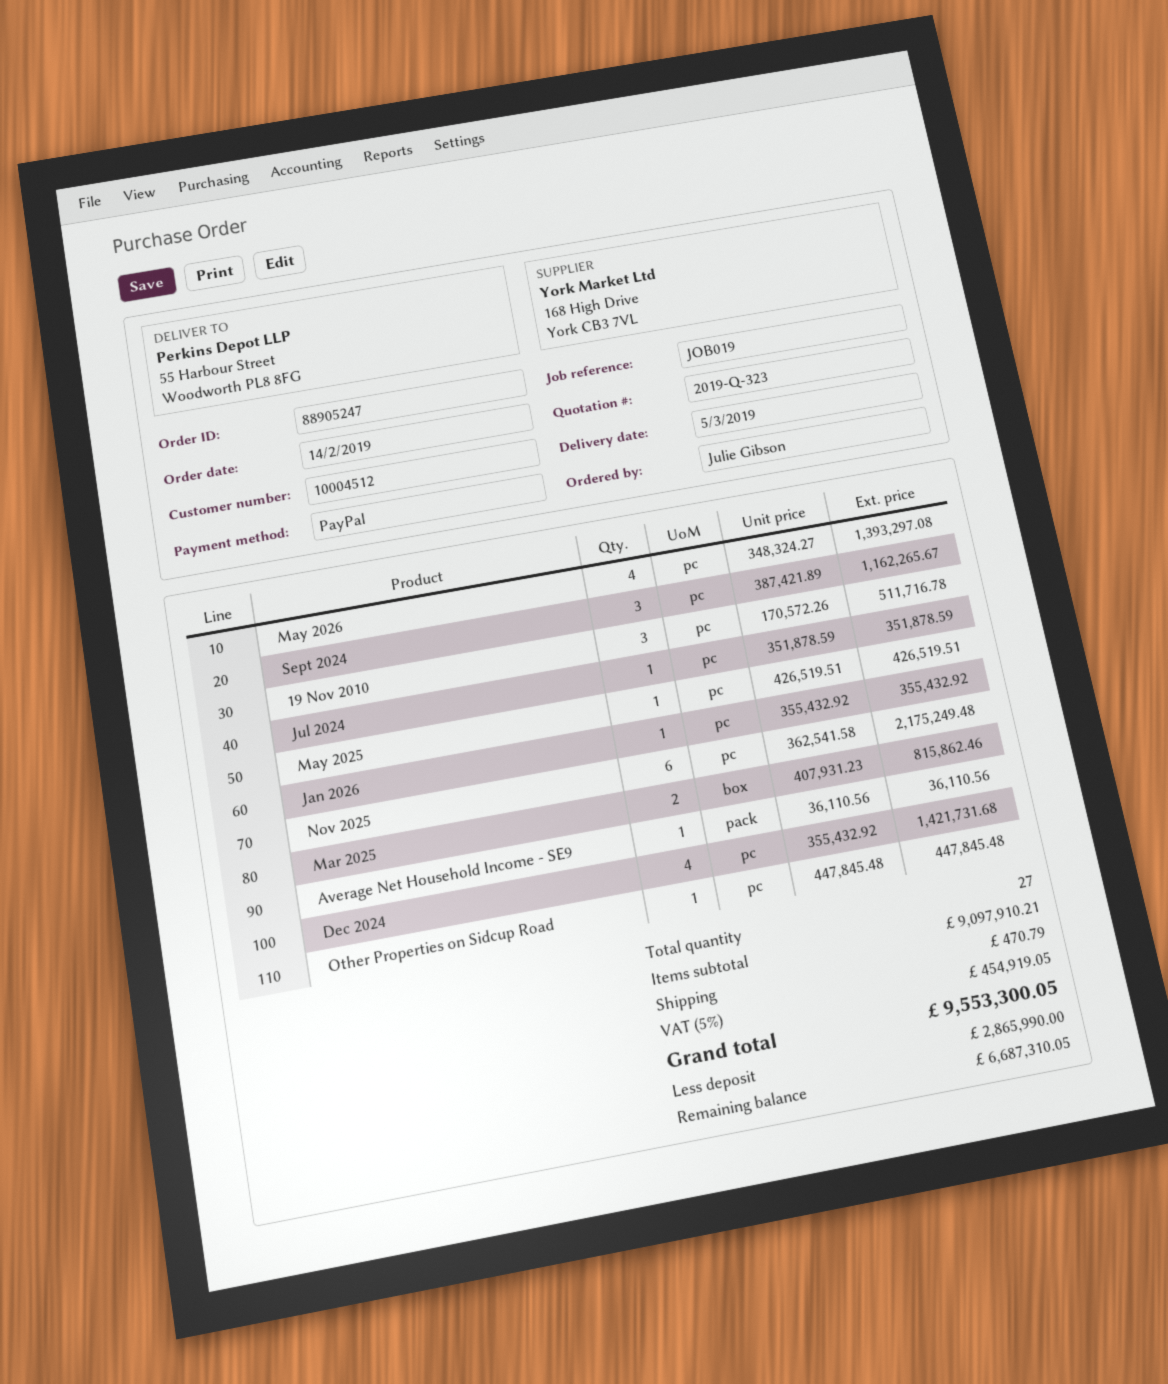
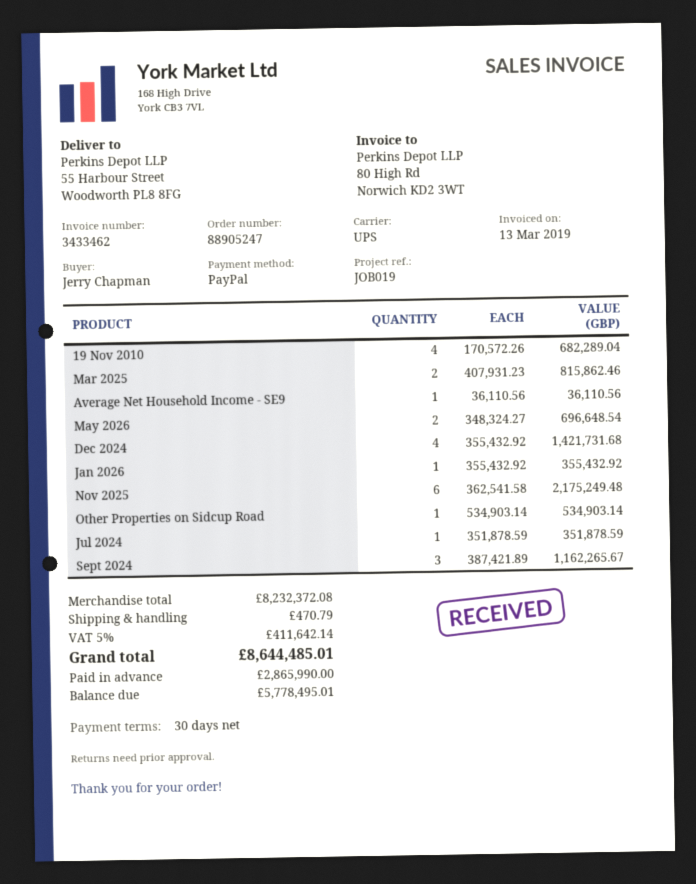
ordered by: Julie Gibson -> Jerry Chapman
May 2026: 4 x 348324.27 = 1393297.08 -> 2 x 348324.27 = 696648.54
19 Nov 2010: 3 x 170572.26 = 511716.78 -> 4 x 170572.26 = 682289.04
May 2025: 1 x 426519.51 = 426519.51 -> none
Other Properties on Sidcup Road: 1 x 447845.48 = 447845.48 -> 1 x 534903.14 = 534903.14
subtotal: 9097910.21 -> 8232372.08
tax: 5% = 454919.05 -> 5% = 411642.14
total: 9553300.05 -> 8644485.01
balance: 6687310.05 -> 5778495.01

